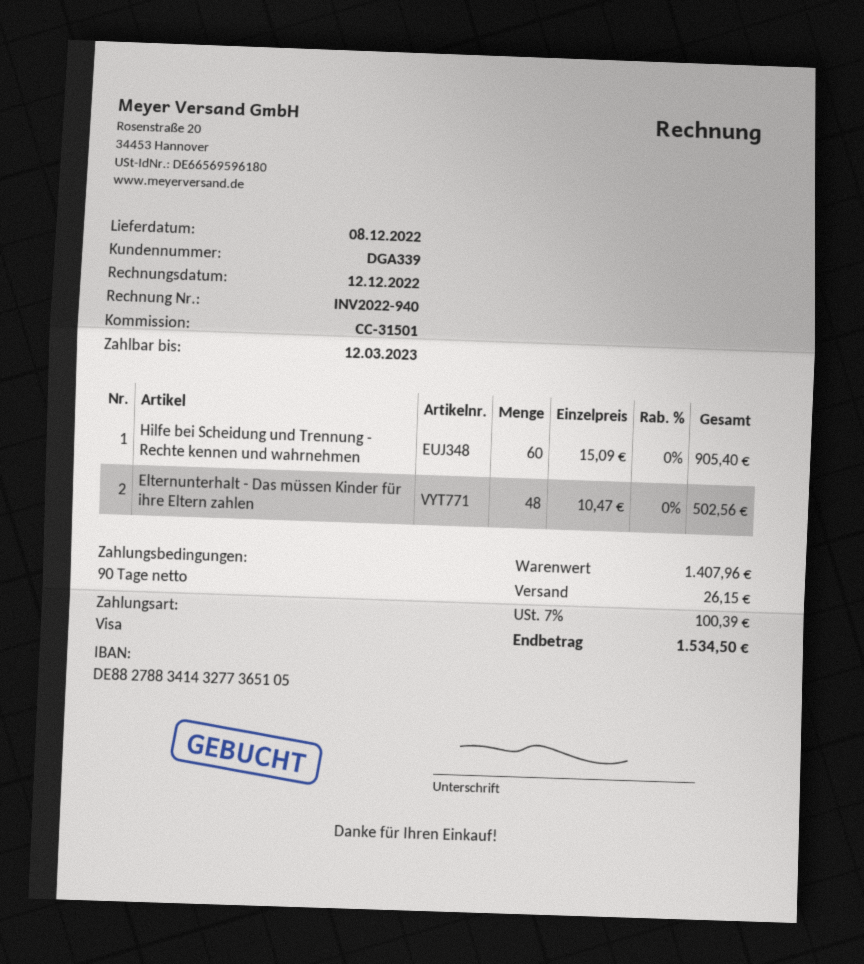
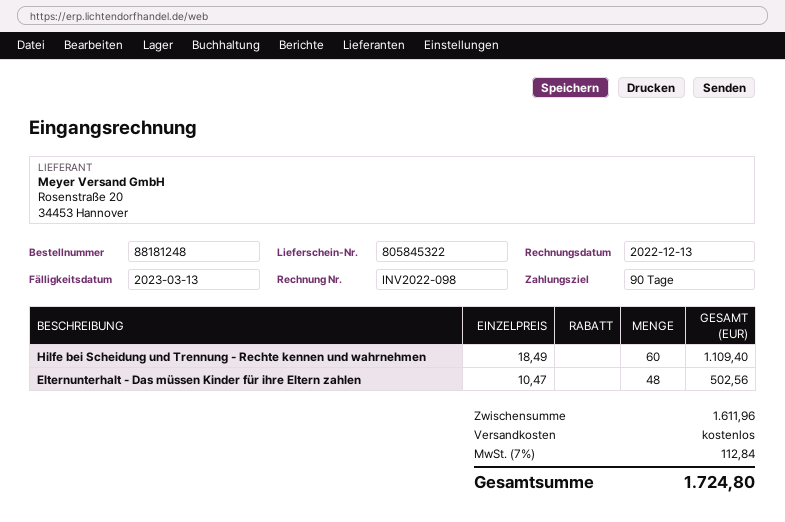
invoice number: INV2022-940 -> INV2022-098
invoice date: 2022-12-12 -> 2022-12-13
due date: 2023-03-12 -> 2023-03-13
Hilfe bei Scheidung und Trennung - Rechte kennen und wahrnehmen: 60 x 15.09 = 905.40 -> 60 x 18.49 = 1109.40
subtotal: 1407.96 -> 1611.96
shipping: 26.15 -> 0.00
tax: 7% = 100.39 -> 7% = 112.84
total: 1534.50 -> 1724.80

